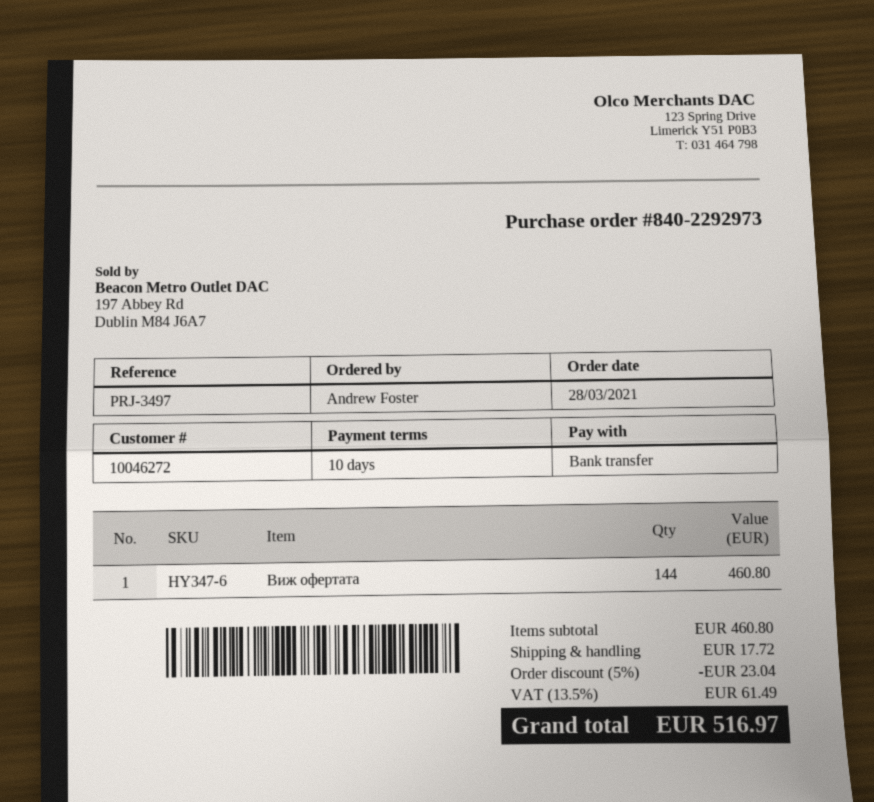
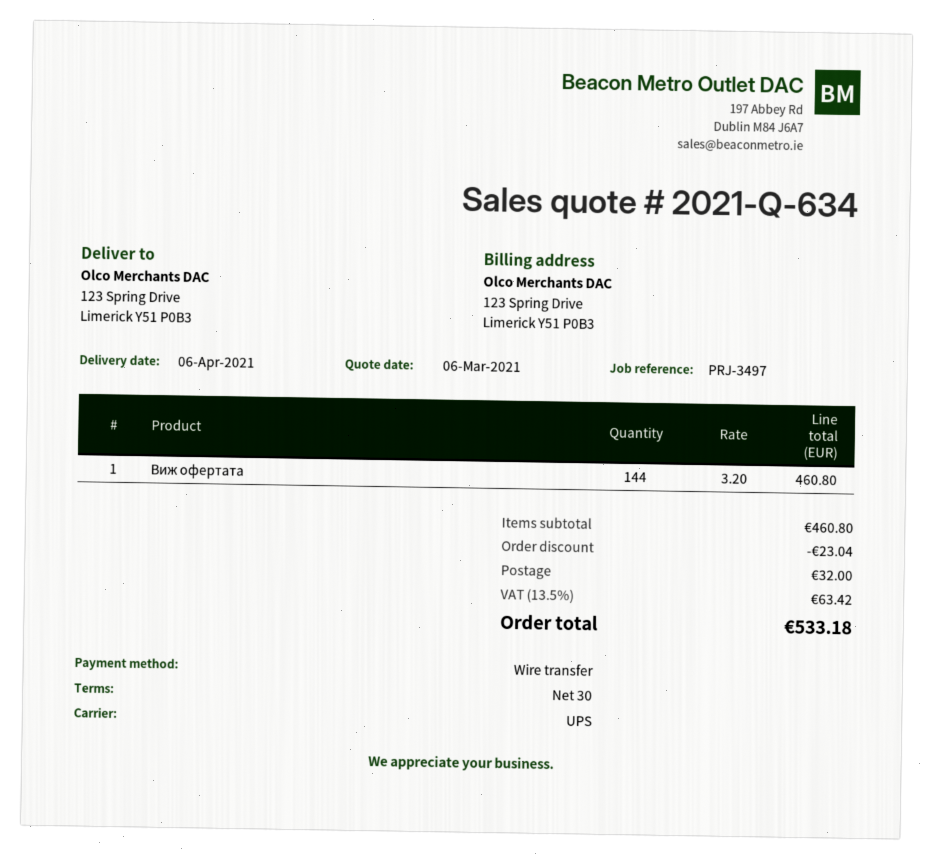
payment terms: 10 days -> 30 days
shipping: 17.72 -> 32.00
tax: 13.5% = 61.49 -> 13.5% = 63.42
total: 516.97 -> 533.18

